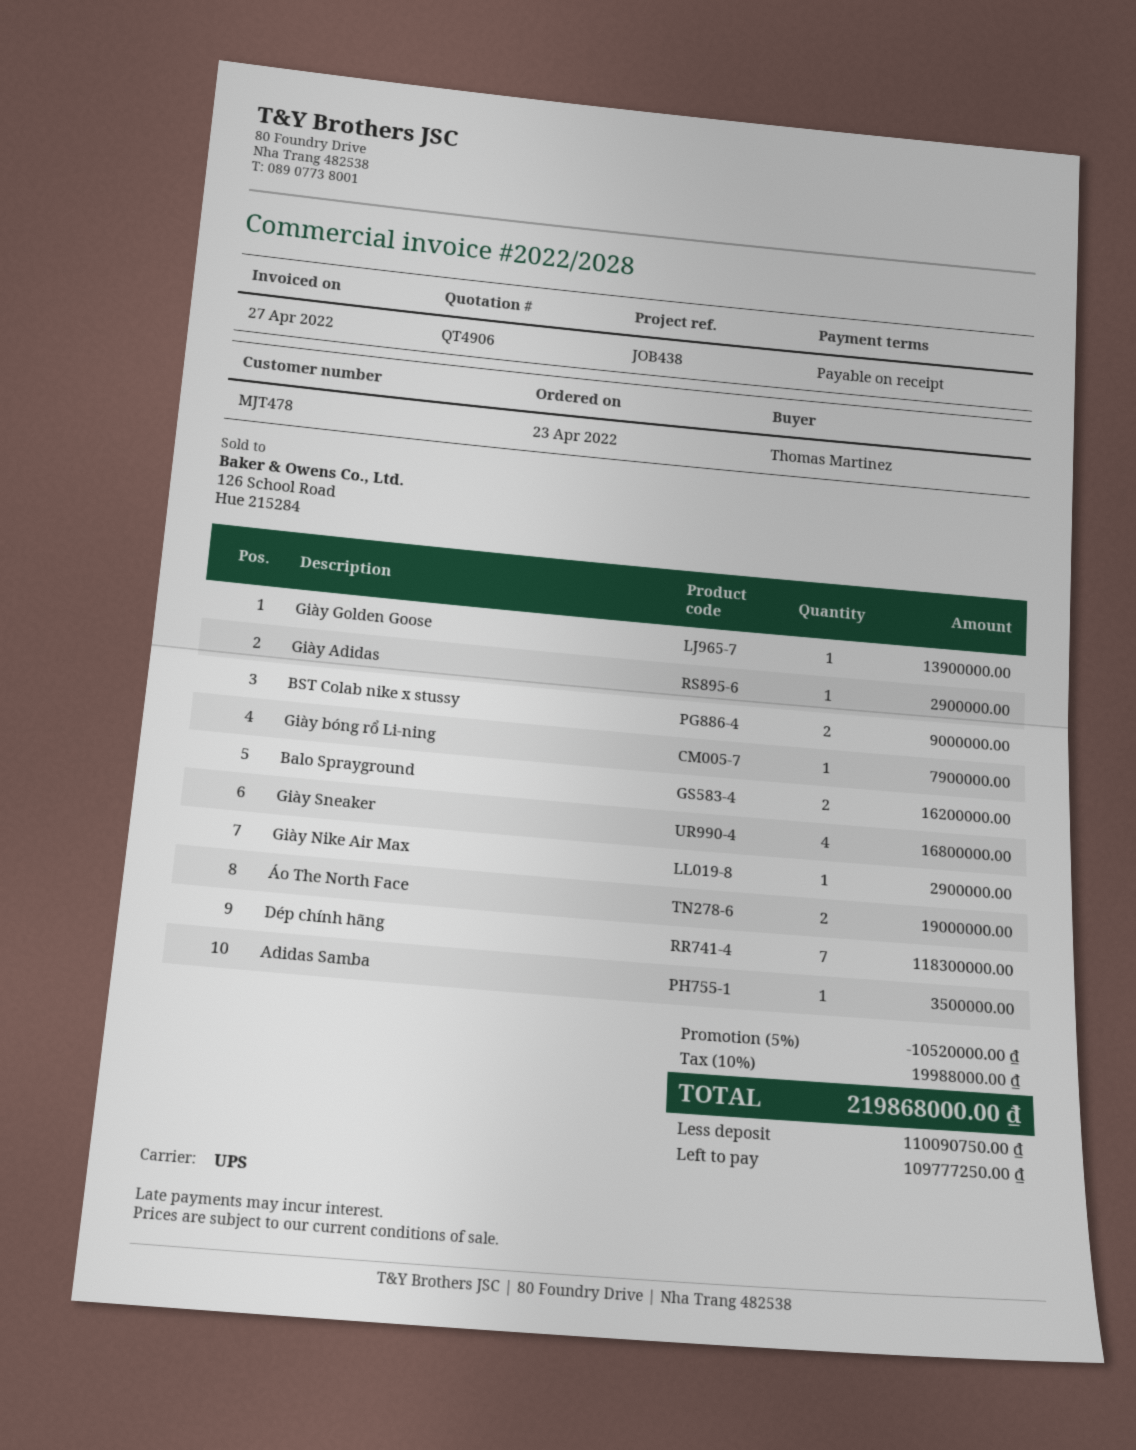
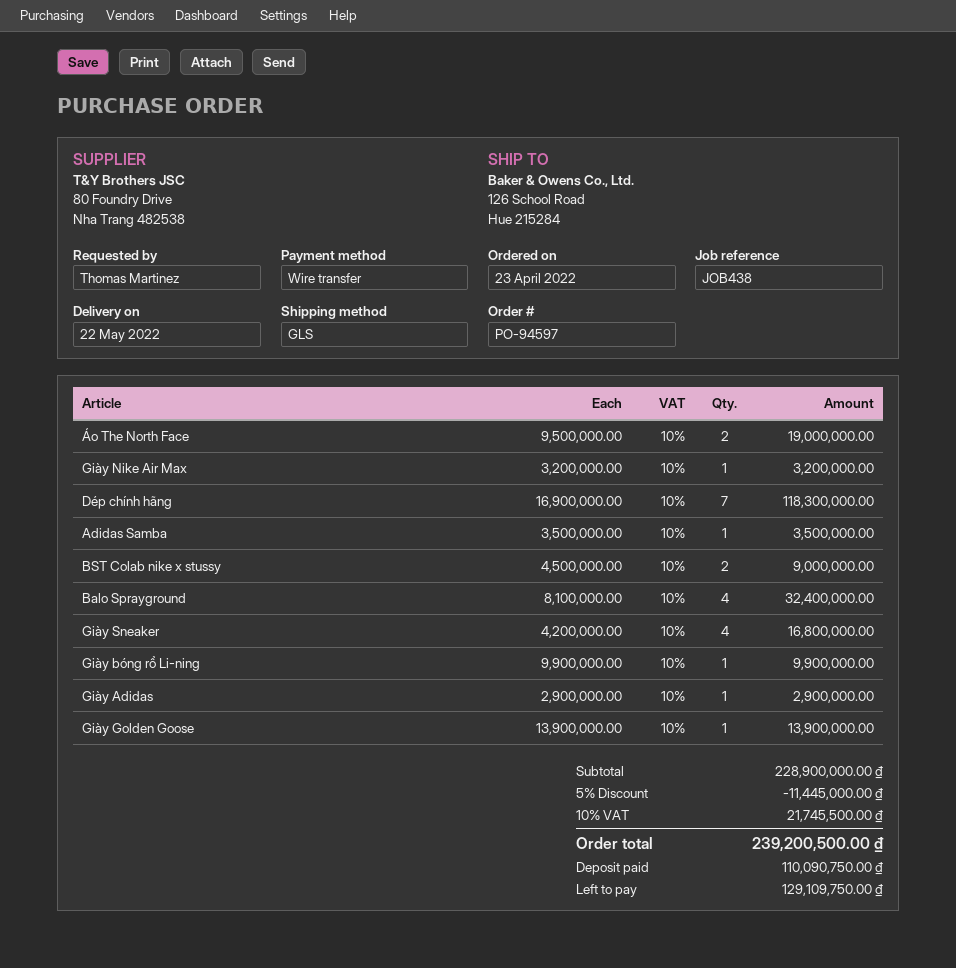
shipping method: UPS -> GLS
Giày bóng rổ Li-ning: 1 for 7900000.00 -> 1 for 9900000.00
Balo Sprayground: 2 for 16200000.00 -> 4 for 32400000.00
Giày Nike Air Max: 1 for 2900000.00 -> 1 for 3200000.00
discount: 5% = 10520000.00 -> 5% = 11445000.00
tax: 10% = 19988000.00 -> 10% = 21745500.00
total: 219868000.00 -> 239200500.00
balance: 109777250.00 -> 129109750.00

